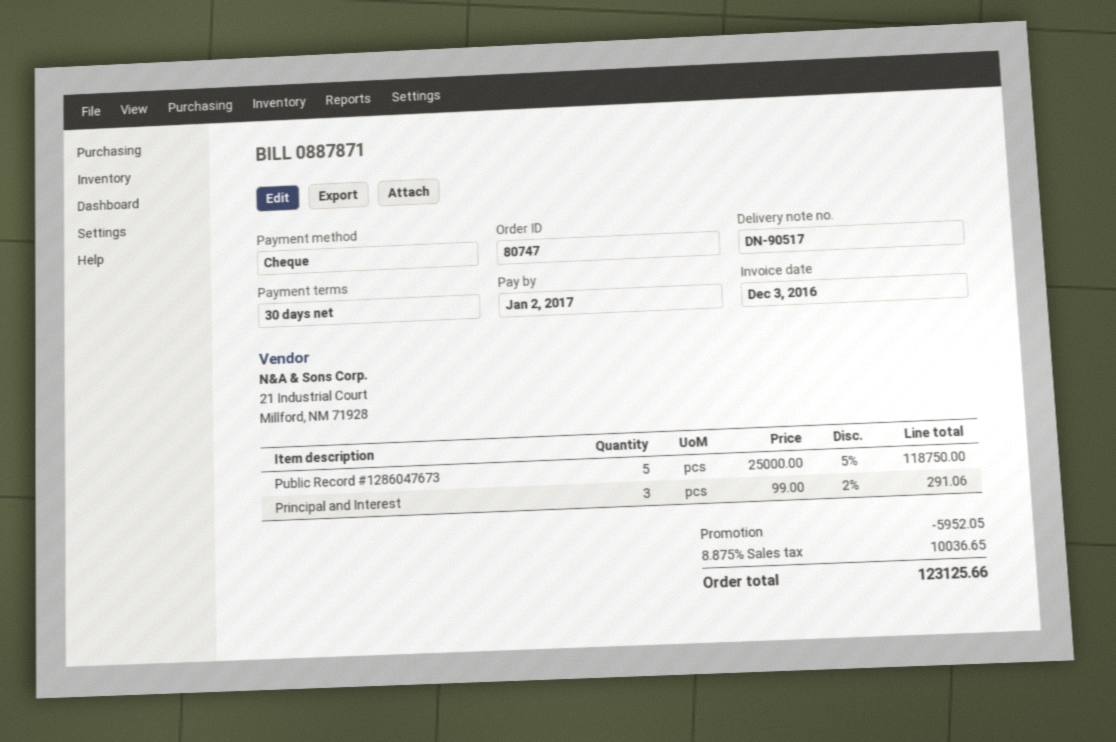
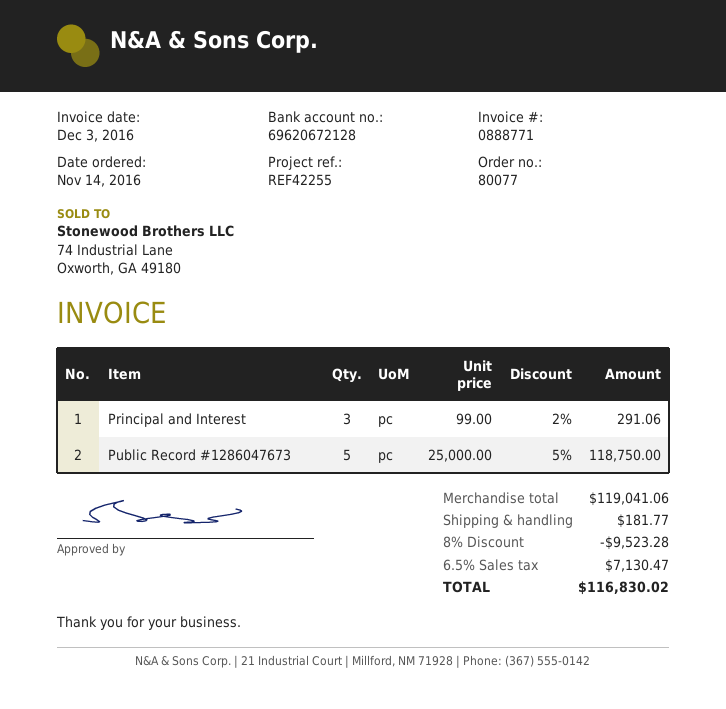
order number: 80747 -> 80077
invoice number: 0887871 -> 0888771
discount: 5952.05 -> 9523.28
shipping: none -> 181.77
tax: 8.875% = 10036.65 -> 6.5% = 7130.47
total: 123125.66 -> 116830.02

